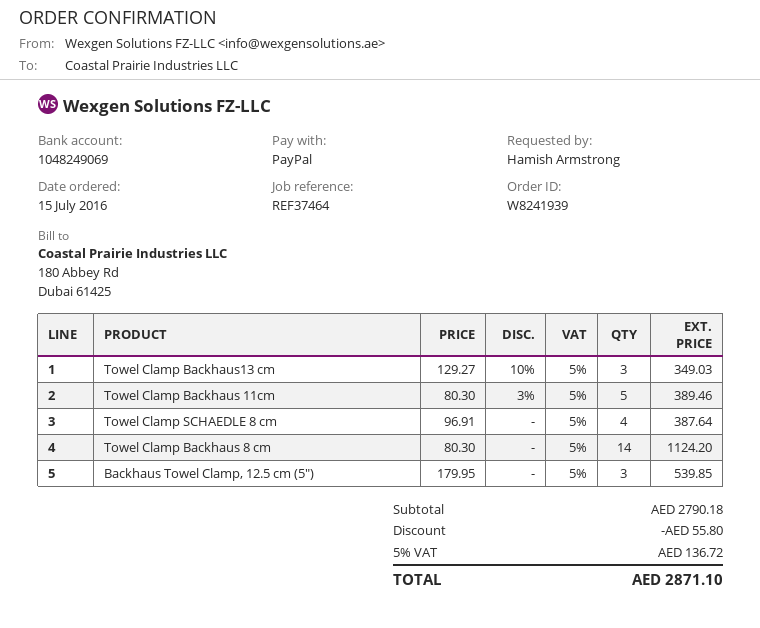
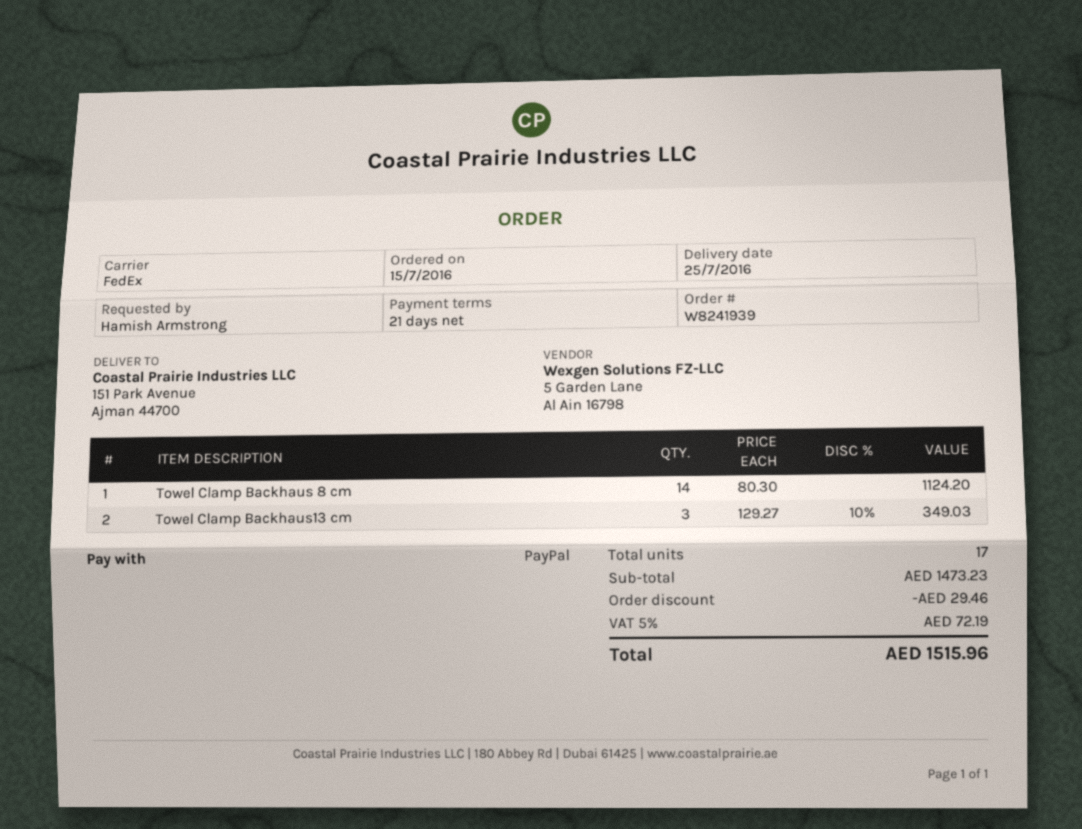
Towel Clamp Backhaus 11cm: 5 x 80.30 - 3% = 389.46 -> none
Towel Clamp SCHAEDLE 8 cm: 4 x 96.91 = 387.64 -> none
Backhaus Towel Clamp, 12.5 cm (5"): 3 x 179.95 = 539.85 -> none
subtotal: 2790.18 -> 1473.23
discount: 55.80 -> 29.46
tax: 5% = 136.72 -> 5% = 72.19
total: 2871.10 -> 1515.96

